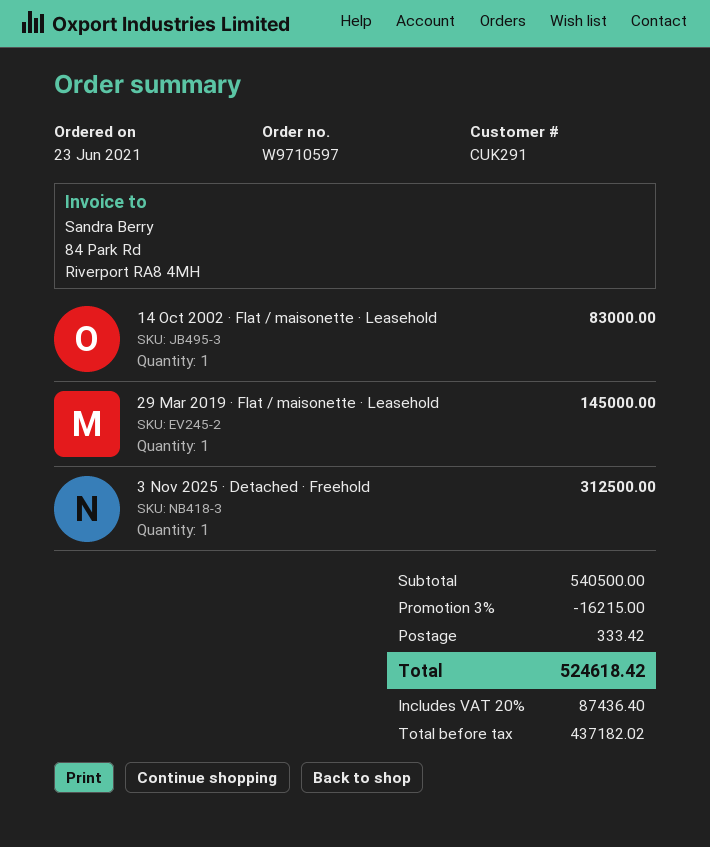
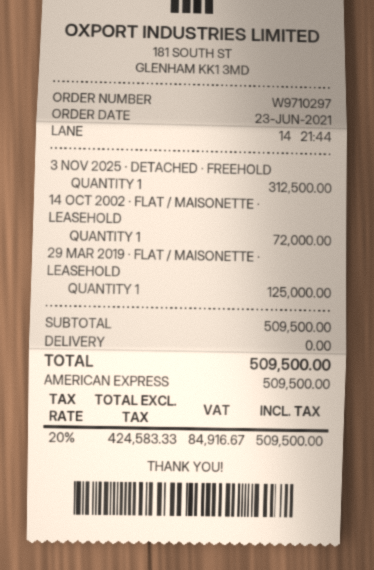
order number: W9710597 -> W9710297
14 Oct 2002 · Flat / maisonette · Leasehold: 1 for 83000.00 -> 1 for 72000.00
29 Mar 2019 · Flat / maisonette · Leasehold: 1 for 145000.00 -> 1 for 125000.00
subtotal: 540500.00 -> 509500.00
discount: 3% = 16215.00 -> none
shipping: 333.42 -> 0.00
net: 437182.02 -> 424583.33
tax: 20% = 87436.40 -> 20% = 84916.67
total: 524618.42 -> 509500.00

